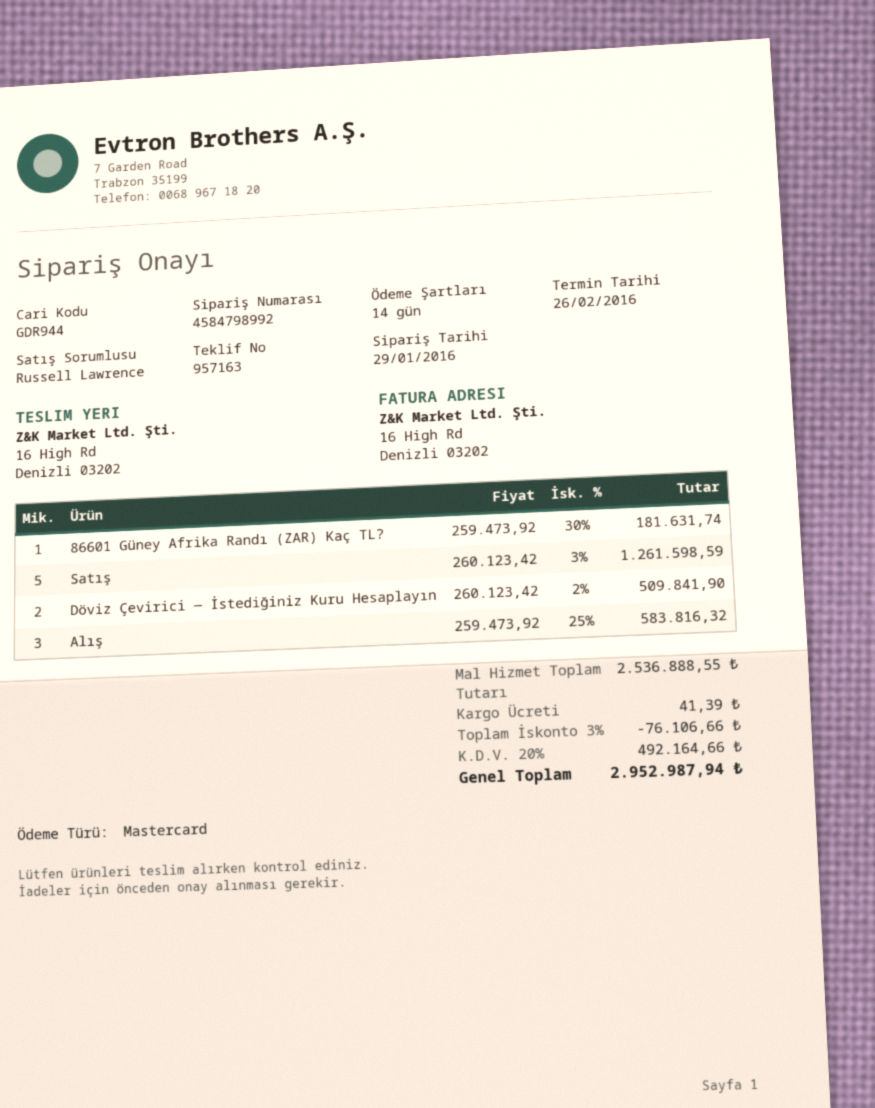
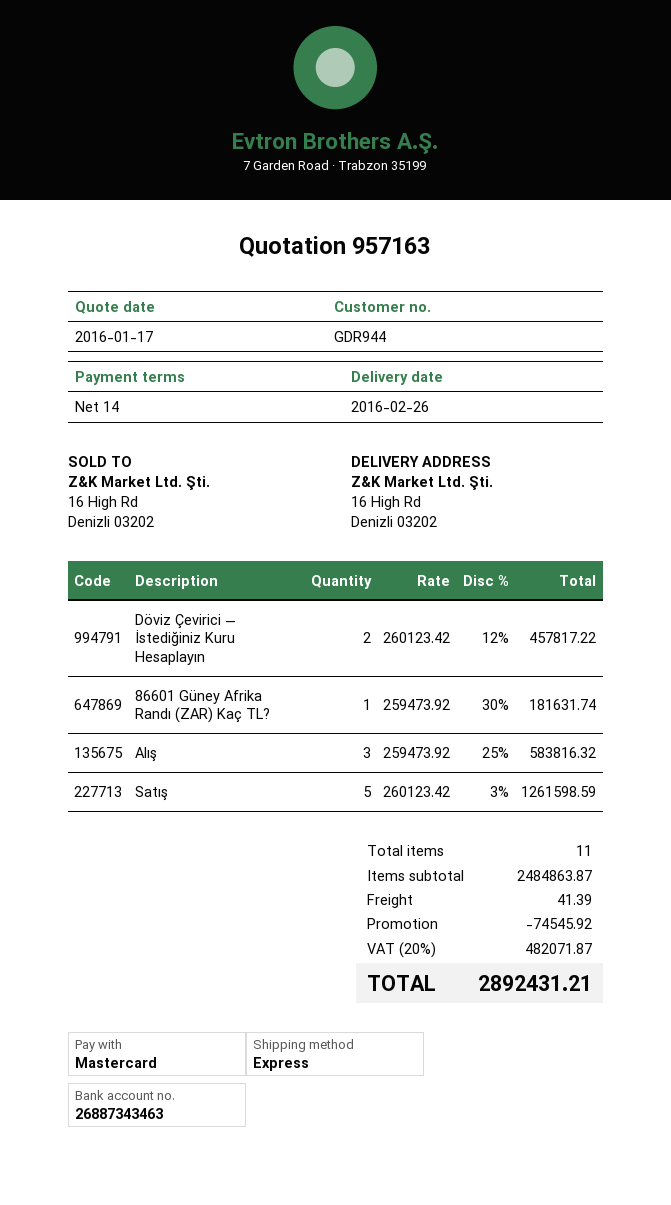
Döviz Çevirici — İstediğiniz Kuru Hesaplayın: 2 x 260123.42 - 2% = 509841.90 -> 2 x 260123.42 - 12% = 457817.22
subtotal: 2536888.55 -> 2484863.87
discount: 76106.66 -> 74545.92
tax: 20% = 492164.66 -> 20% = 482071.87
total: 2952987.94 -> 2892431.21

